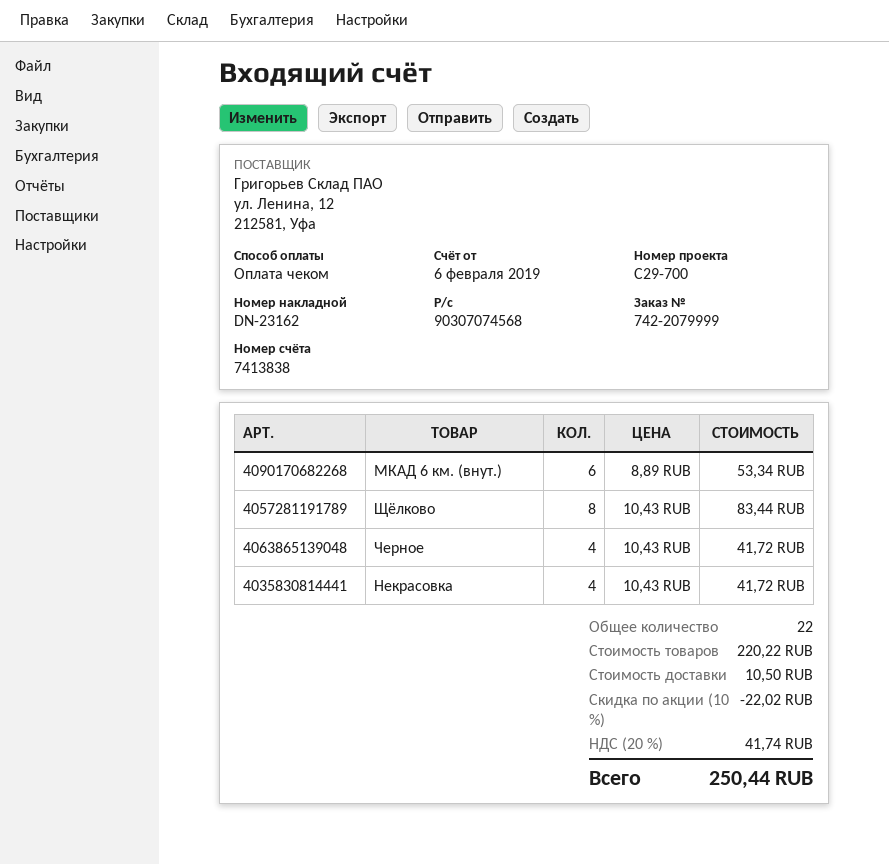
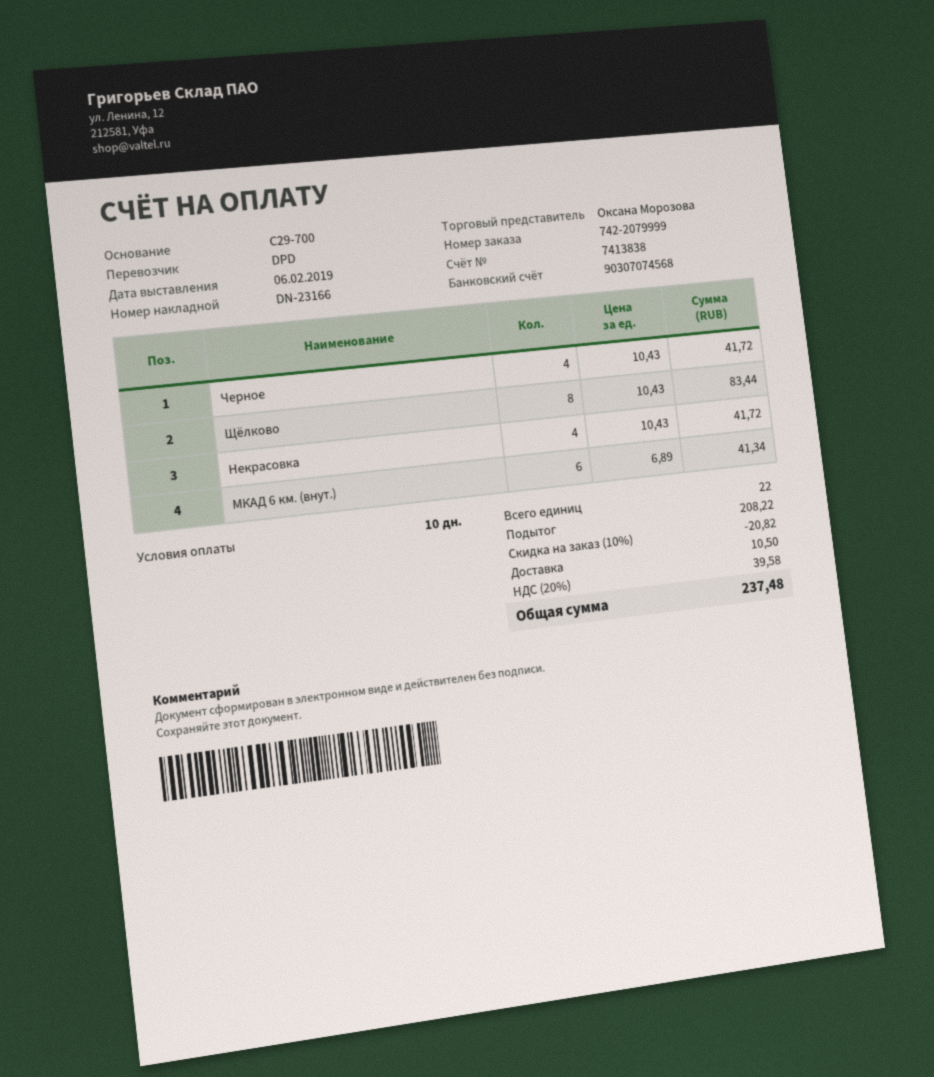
delivery note number: DN-23162 -> DN-23166
МКАД 6 км. (внут.): 6 x 8.89 = 53.34 -> 6 x 6.89 = 41.34
subtotal: 220.22 -> 208.22
discount: 10% = 22.02 -> 10% = 20.82
tax: 20% = 41.74 -> 20% = 39.58
total: 250.44 -> 237.48

